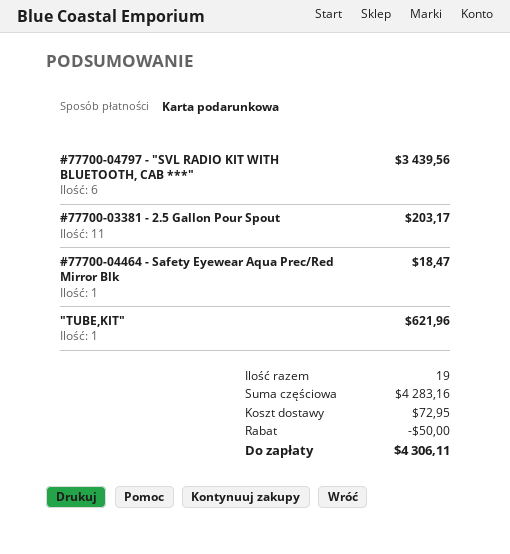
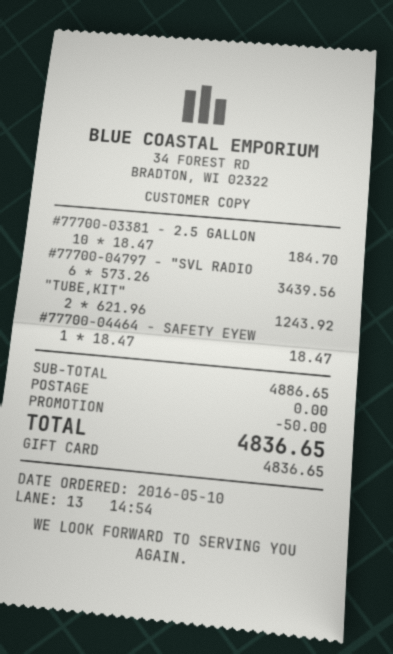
#77700-03381 - 2.5 Gallon Pour Spout: 11 for 203.17 -> 10 for 184.70
"TUBE,KIT": 1 for 621.96 -> 2 for 1243.92
subtotal: 4283.16 -> 4886.65
shipping: 72.95 -> 0.00
total: 4306.11 -> 4836.65

